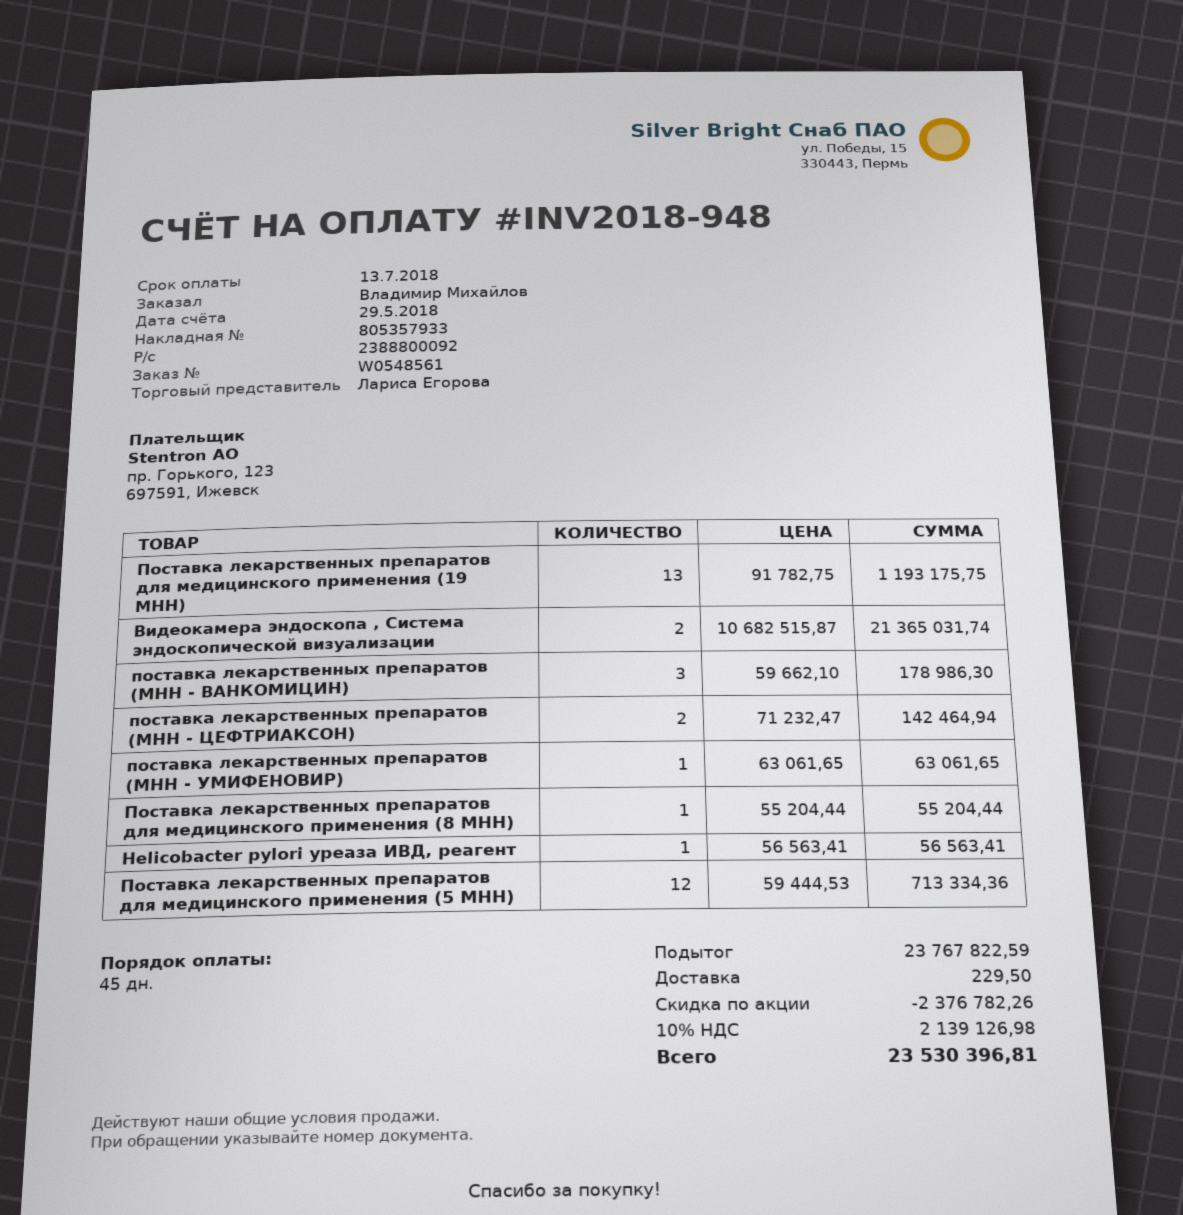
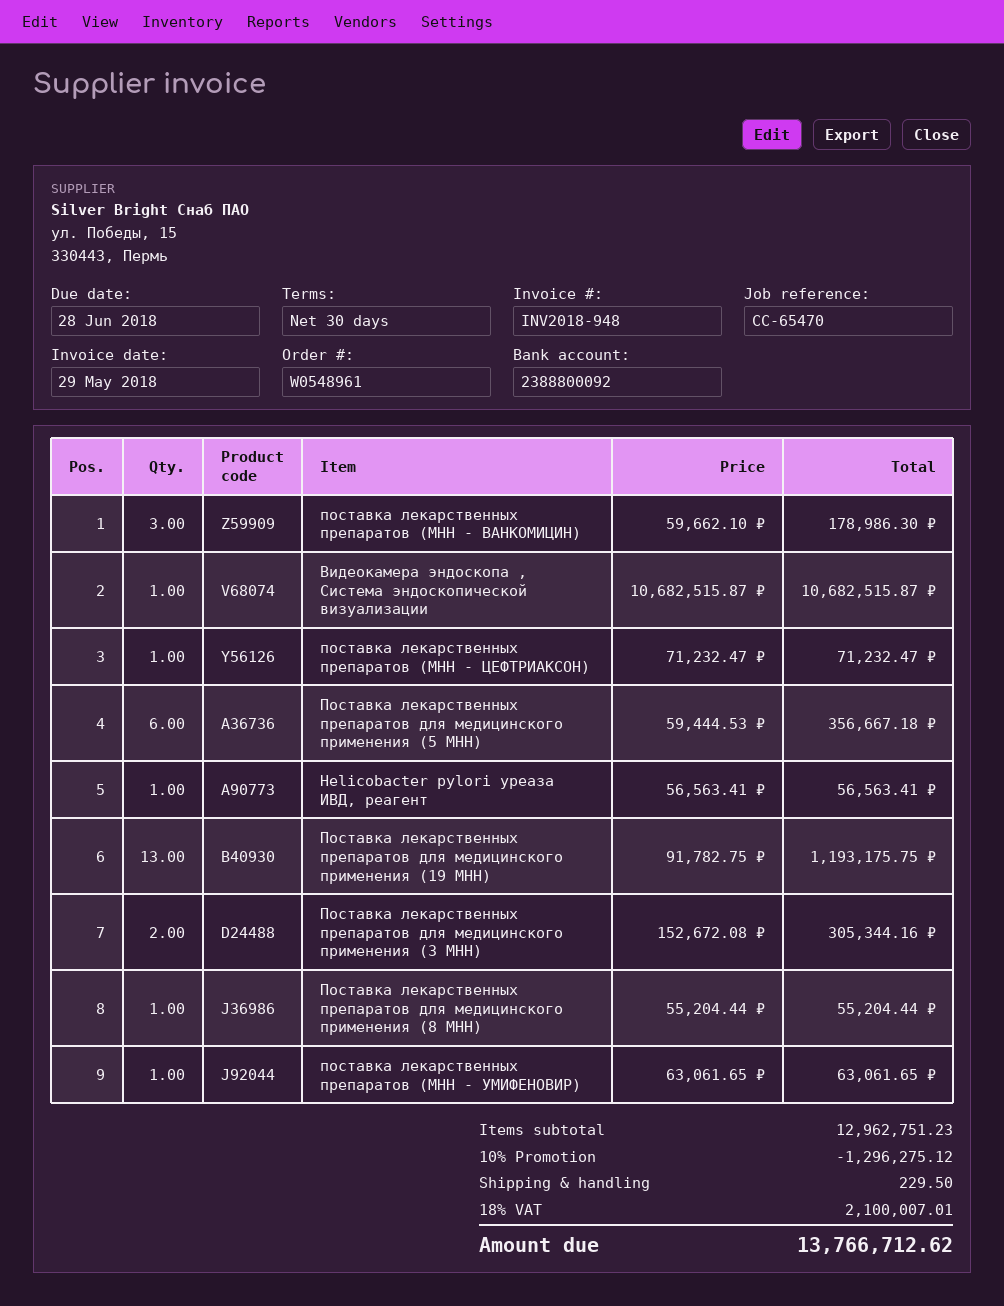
order number: W0548561 -> W0548961
payment terms: 45 days -> 30 days
due date: 2018-07-13 -> 2018-06-28
Видеокамера эндоскопа , Система эндоскопической визуализации: 2 x 10682515.87 = 21365031.74 -> 1 x 10682515.87 = 10682515.87
поставка лекарственных препаратов (МНН - ЦЕФТРИАКСОН): 2 x 71232.47 = 142464.94 -> 1 x 71232.47 = 71232.47
Поставка лекарственных препаратов для медицинского применения (5 МНН): 12 x 59444.53 = 713334.36 -> 6 x 59444.53 = 356667.18
Поставка лекарственных препаратов для медицинского применения (3 МНН): none -> 2 x 152672.08 = 305344.16
subtotal: 23767822.59 -> 12962751.23
discount: 2376782.26 -> 1296275.12
tax: 10% = 2139126.98 -> 18% = 2100007.01
total: 23530396.81 -> 13766712.62

